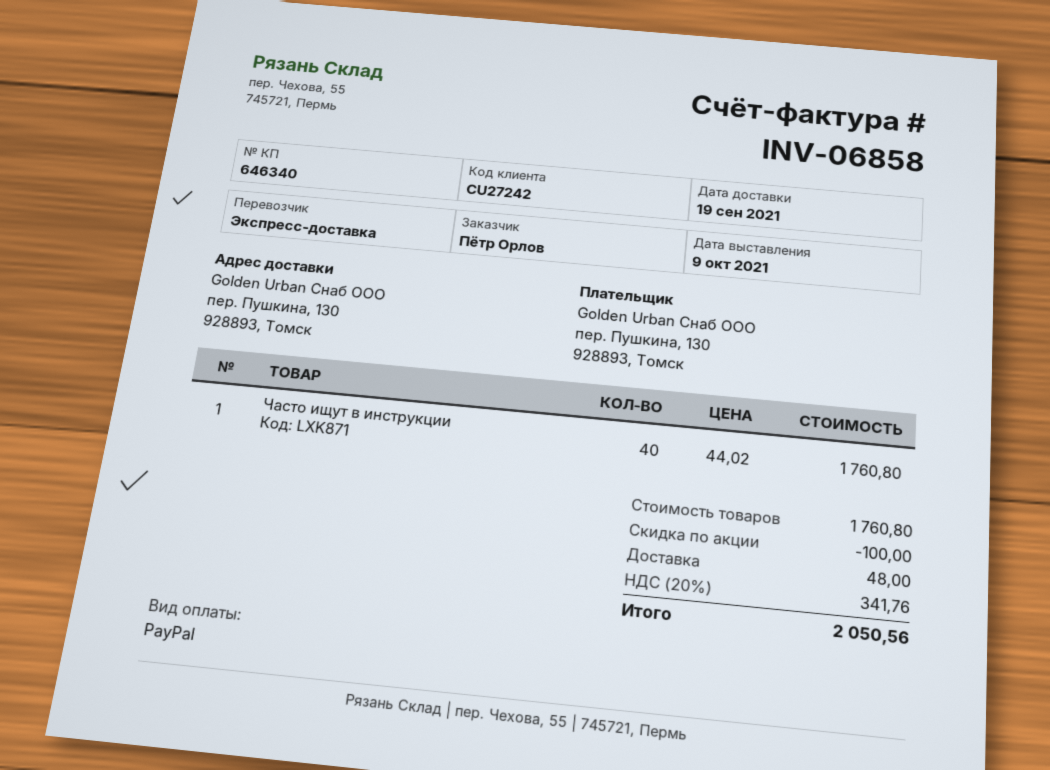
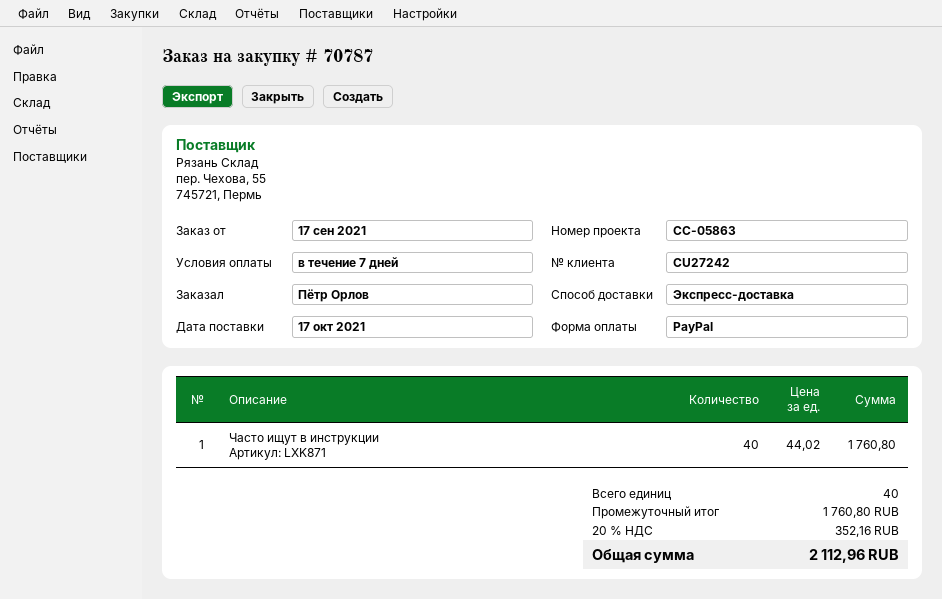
delivery date: 2021-09-19 -> 2021-10-17
discount: 100.00 -> none
shipping: 48.00 -> none
tax: 20% = 341.76 -> 20% = 352.16
total: 2050.56 -> 2112.96

